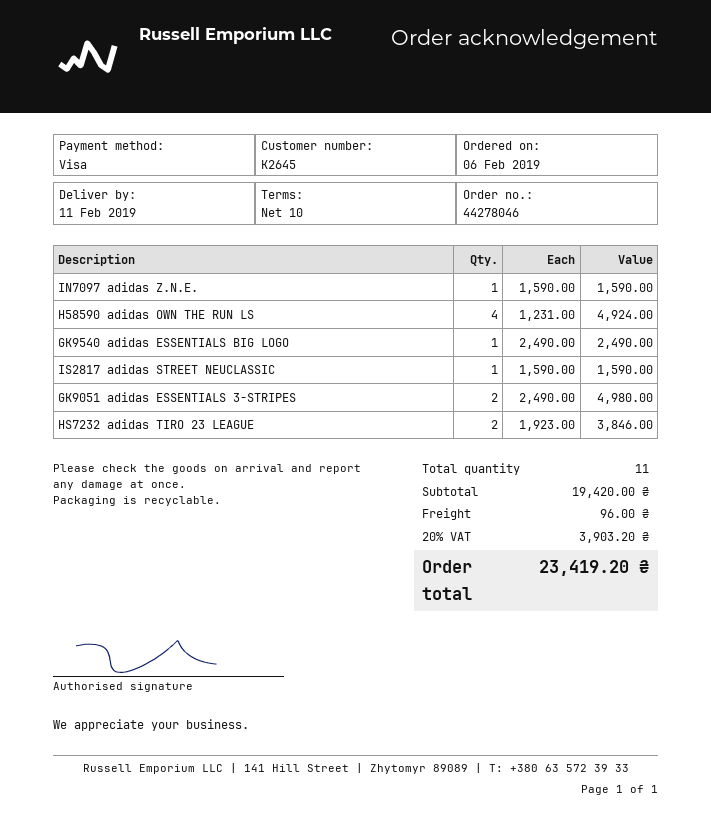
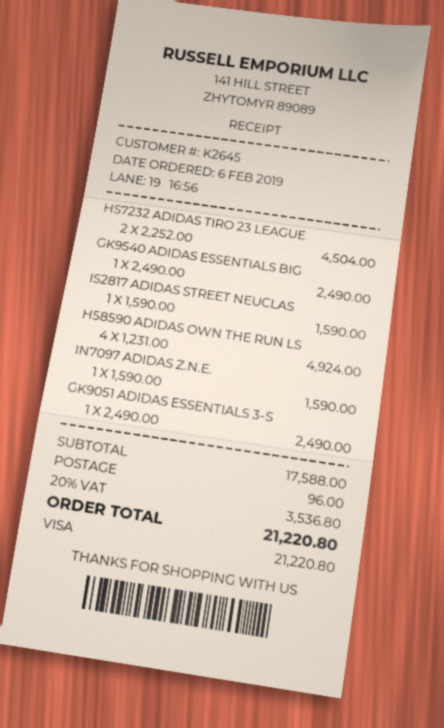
GK9051 adidas ESSENTIALS 3-STRIPES: 2 x 2490.00 = 4980.00 -> 1 x 2490.00 = 2490.00
HS7232 adidas TIRO 23 LEAGUE: 2 x 1923.00 = 3846.00 -> 2 x 2252.00 = 4504.00
subtotal: 19420.00 -> 17588.00
tax: 20% = 3903.20 -> 20% = 3536.80
total: 23419.20 -> 21220.80

